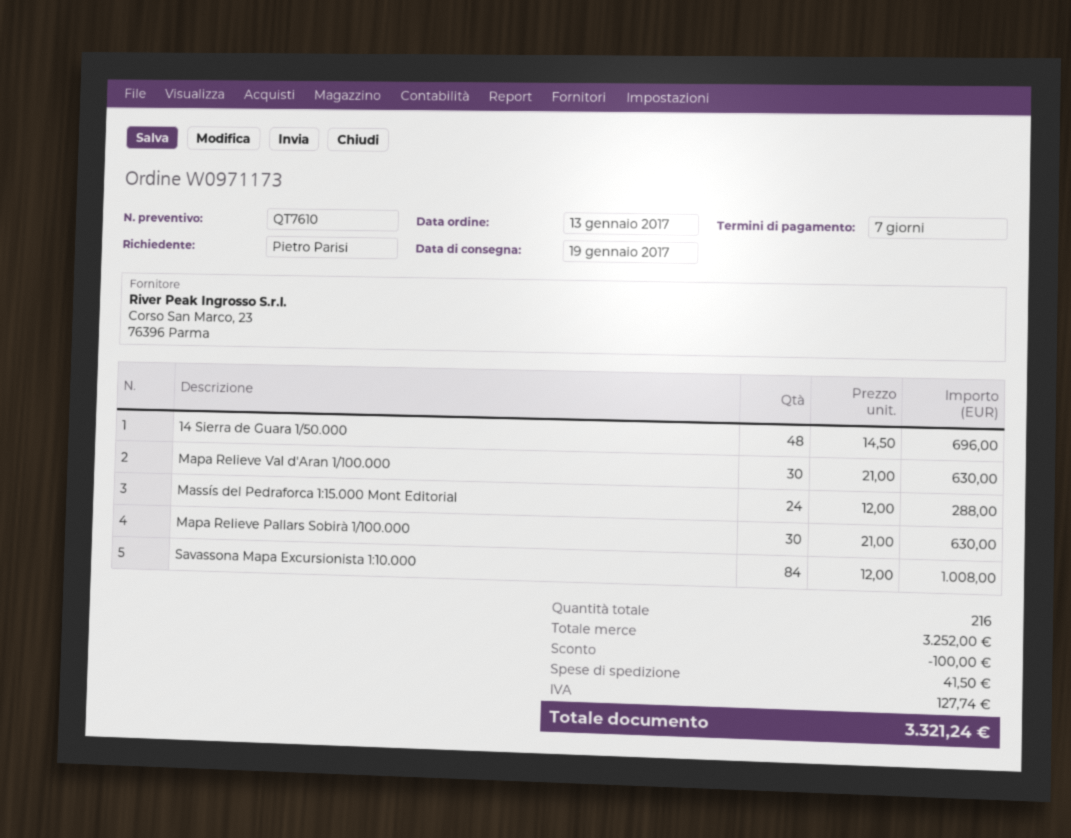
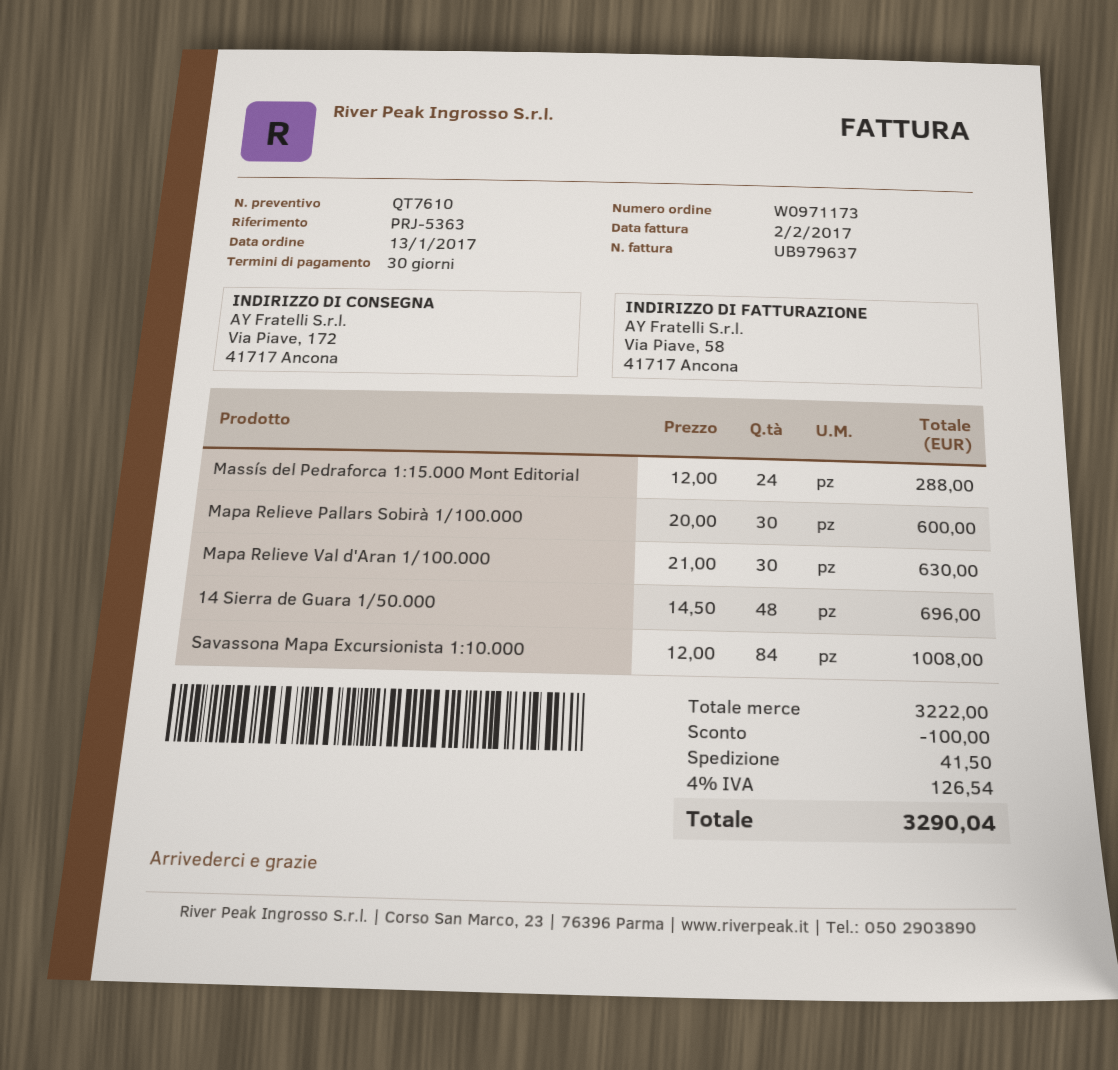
payment terms: 7 days -> 30 days
Mapa Relieve Pallars Sobirà 1/100.000: 30 x 21.00 = 630.00 -> 30 x 20.00 = 600.00
subtotal: 3252.00 -> 3222.00
tax: 127.74 -> 126.54
total: 3321.24 -> 3290.04

